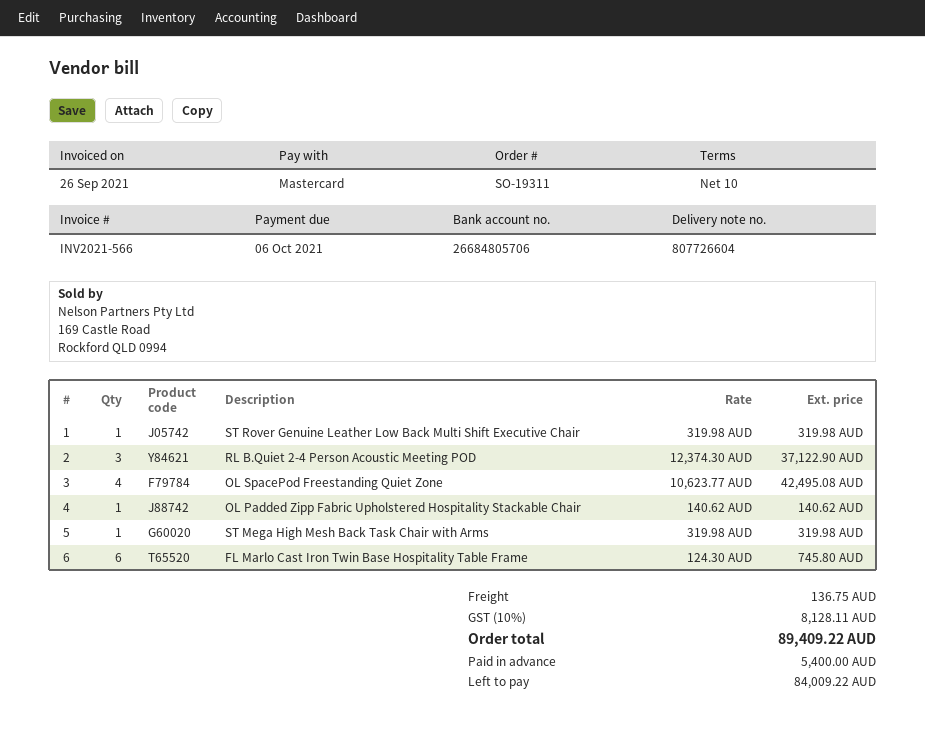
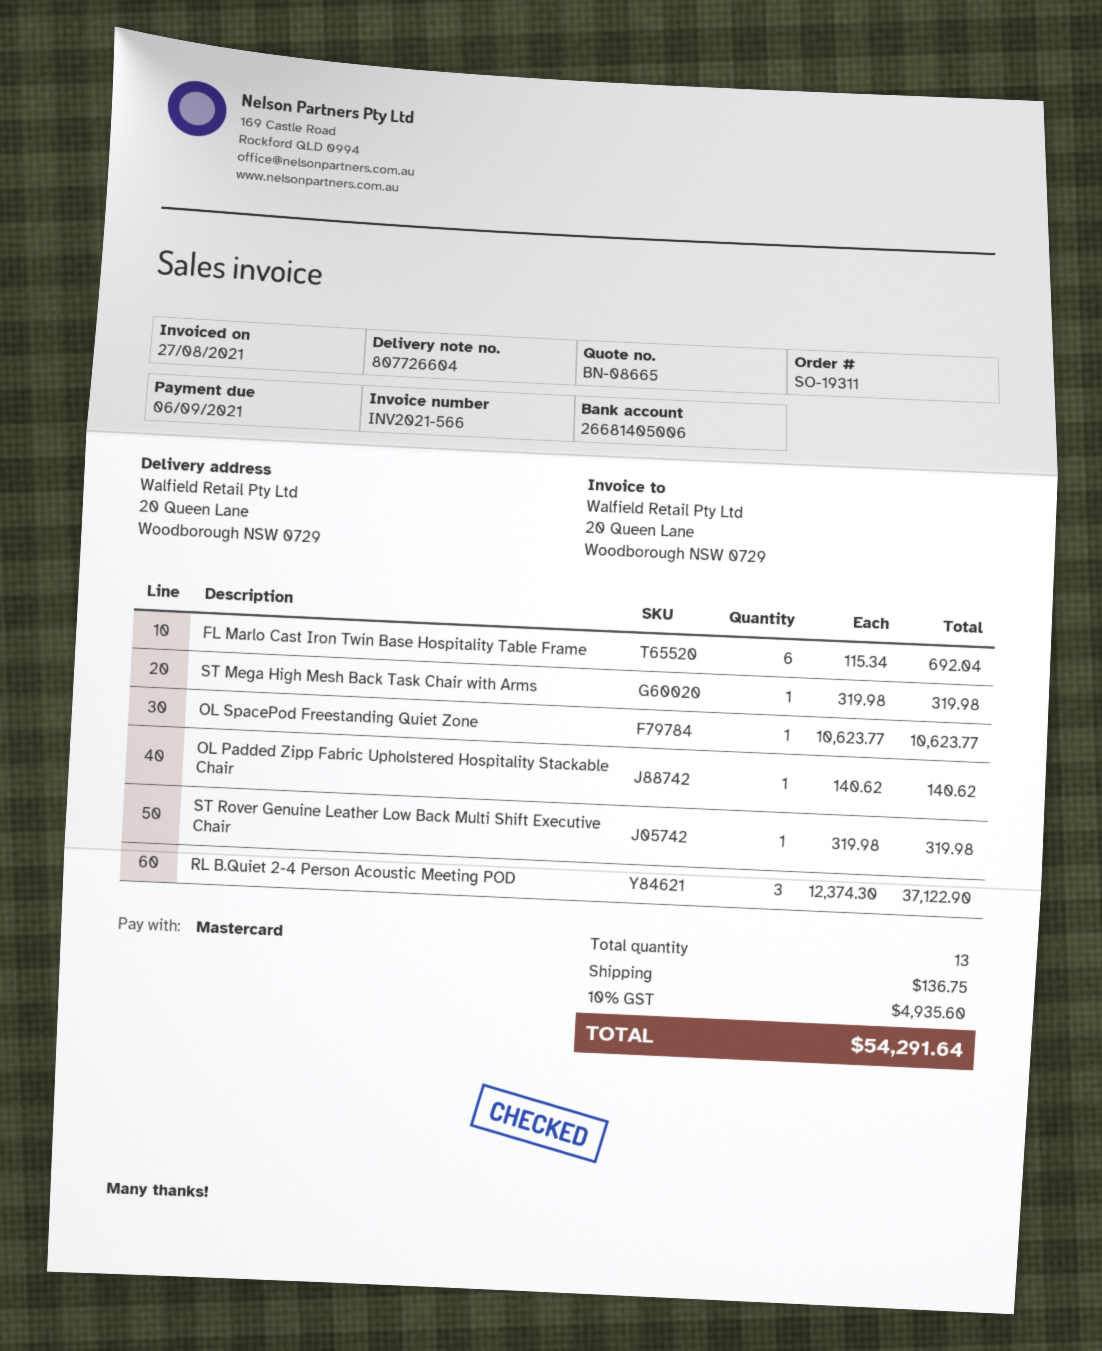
invoice date: 2021-09-26 -> 2021-08-27
due date: 2021-10-06 -> 2021-09-06
bank account: 26684805706 -> 26681405006
OL SpacePod Freestanding Quiet Zone: 4 x 10623.77 = 42495.08 -> 1 x 10623.77 = 10623.77
FL Marlo Cast Iron Twin Base Hospitality Table Frame: 6 x 124.30 = 745.80 -> 6 x 115.34 = 692.04
tax: 10% = 8128.11 -> 10% = 4935.60
total: 89409.22 -> 54291.64

